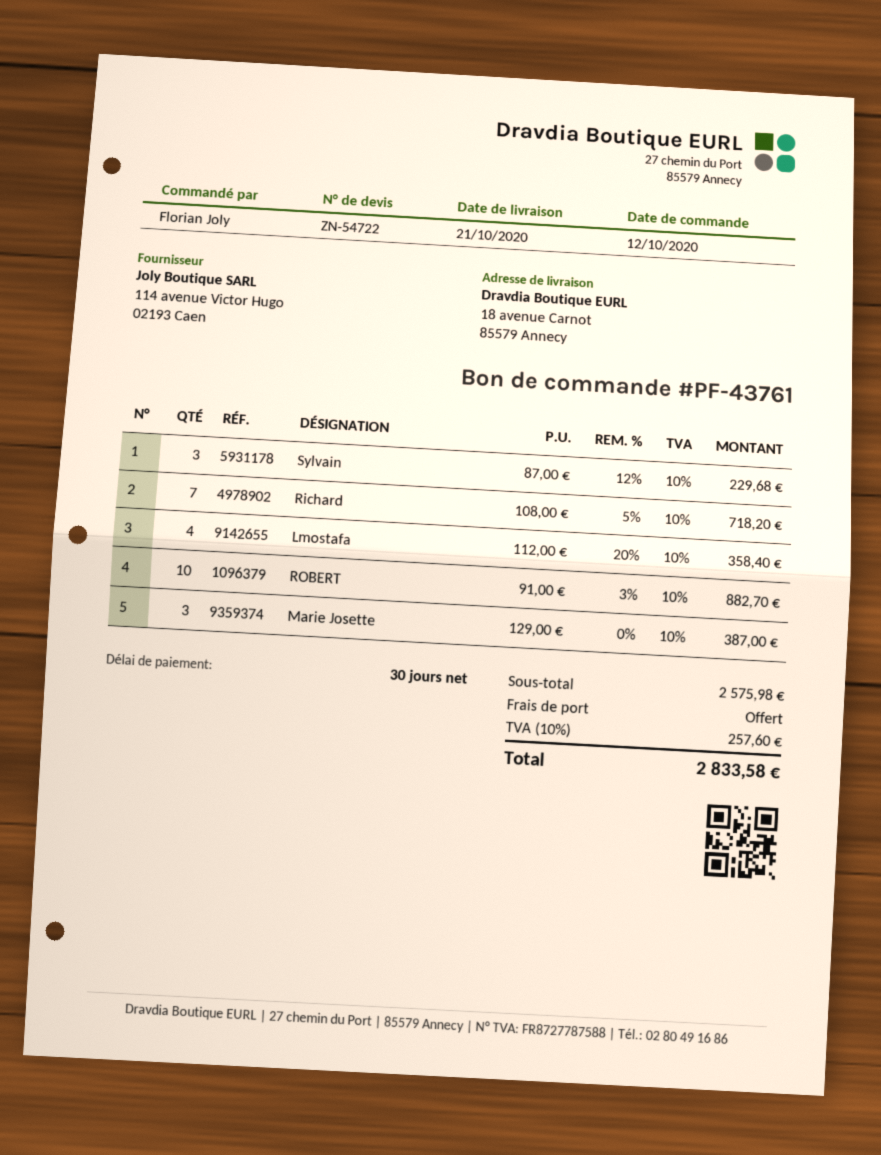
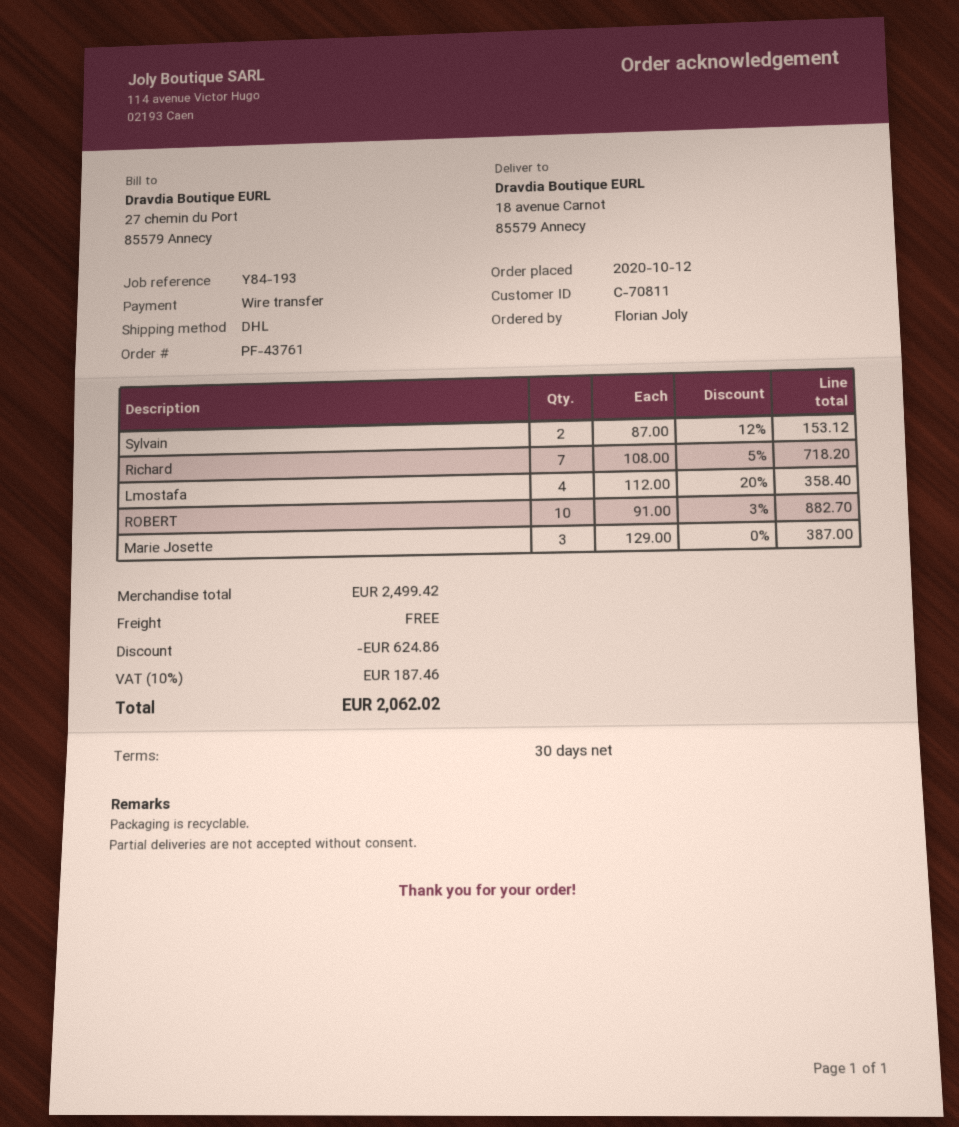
Sylvain: 3 x 87.00 - 12% = 229.68 -> 2 x 87.00 - 12% = 153.12
subtotal: 2575.98 -> 2499.42
discount: none -> 624.86
tax: 10% = 257.60 -> 10% = 187.46
total: 2833.58 -> 2062.02

